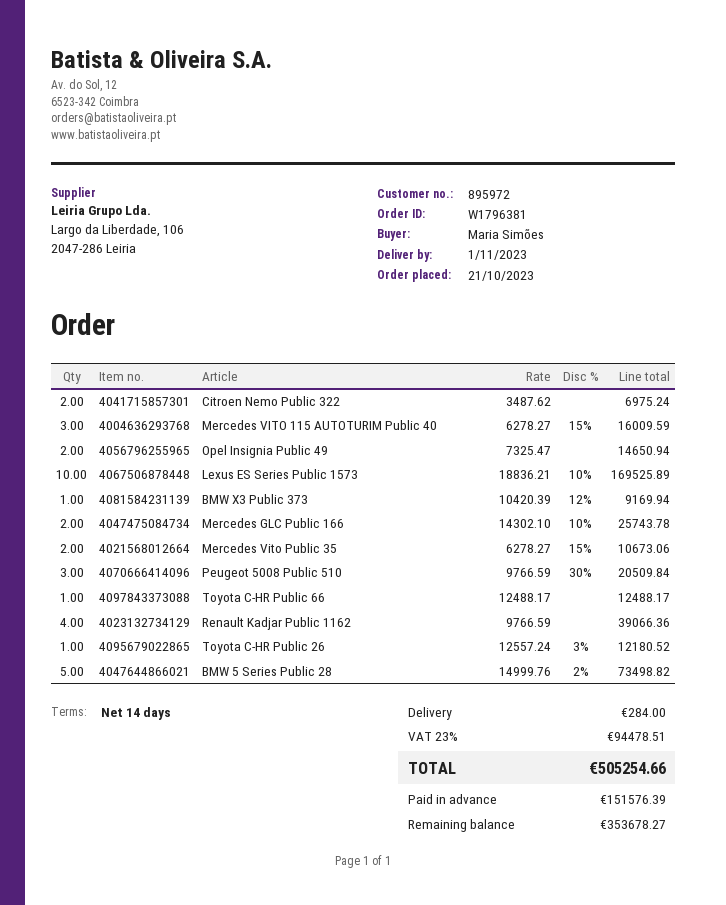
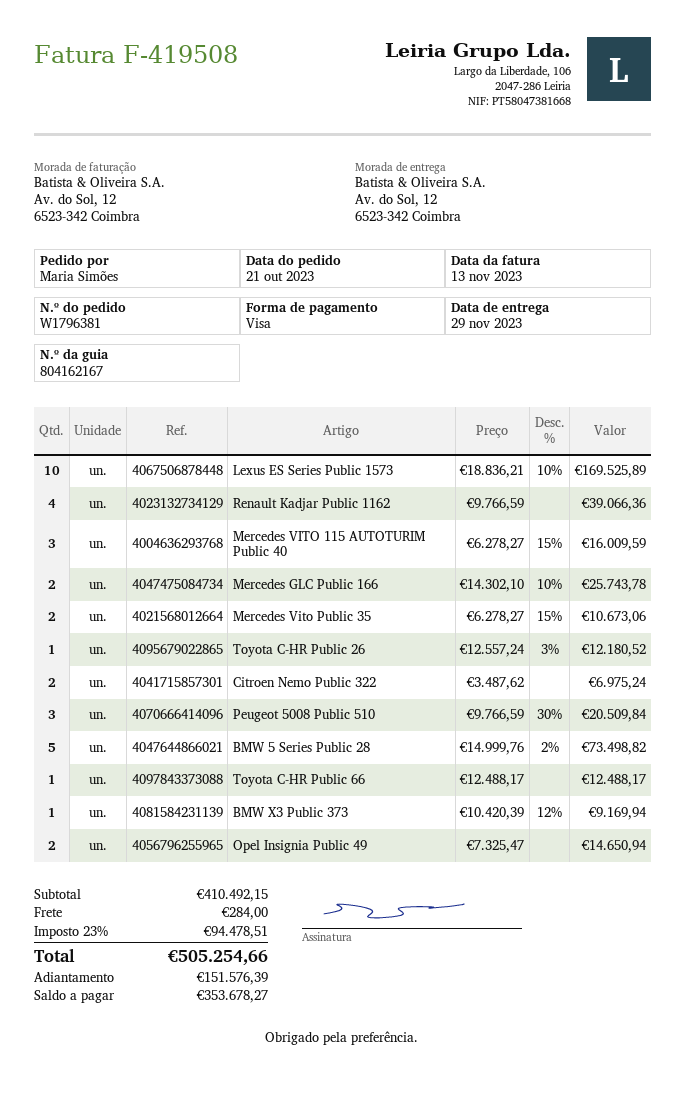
delivery date: 2023-11-01 -> 2023-11-29

